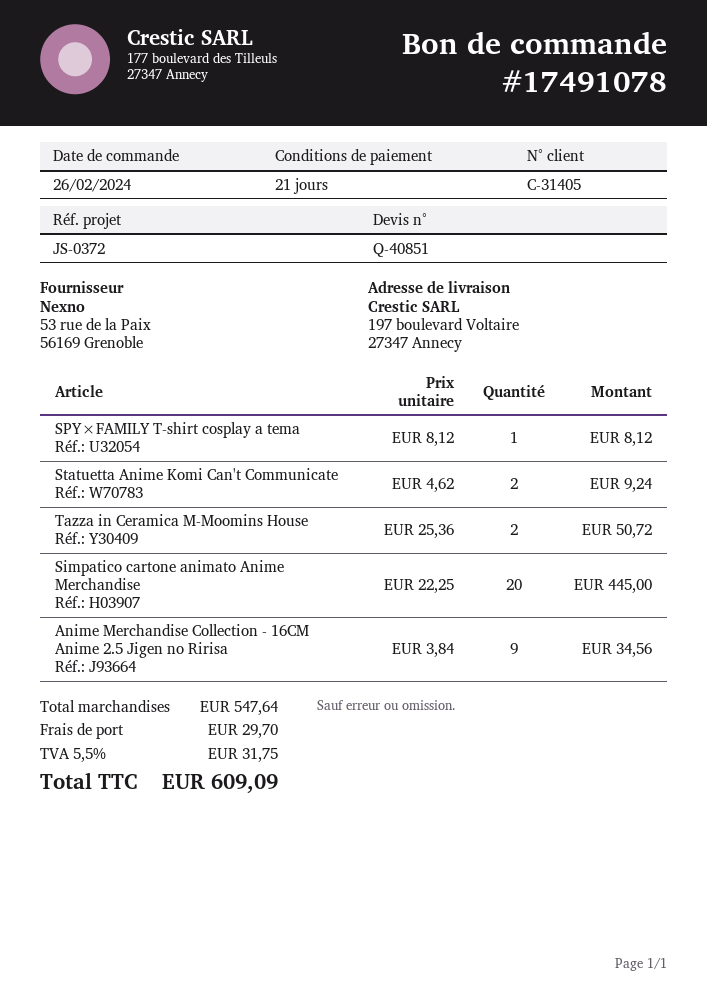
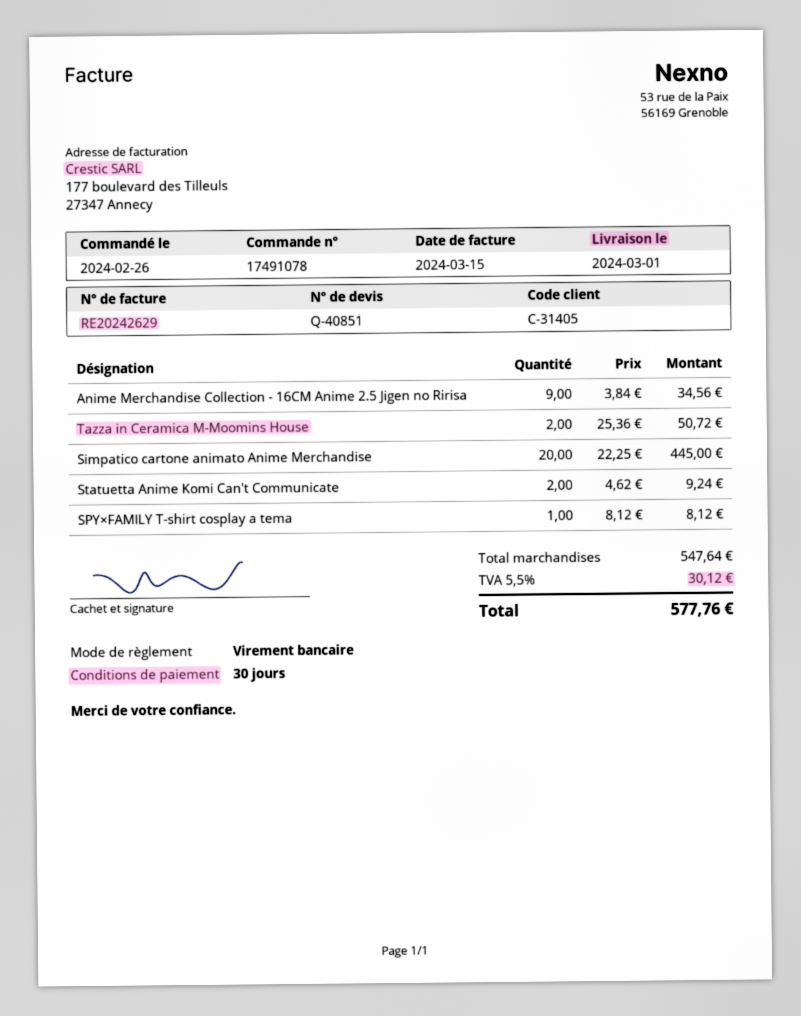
payment terms: 21 days -> 30 days
shipping: 29.70 -> none
tax: 5.5% = 31.75 -> 5.5% = 30.12
total: 609.09 -> 577.76

